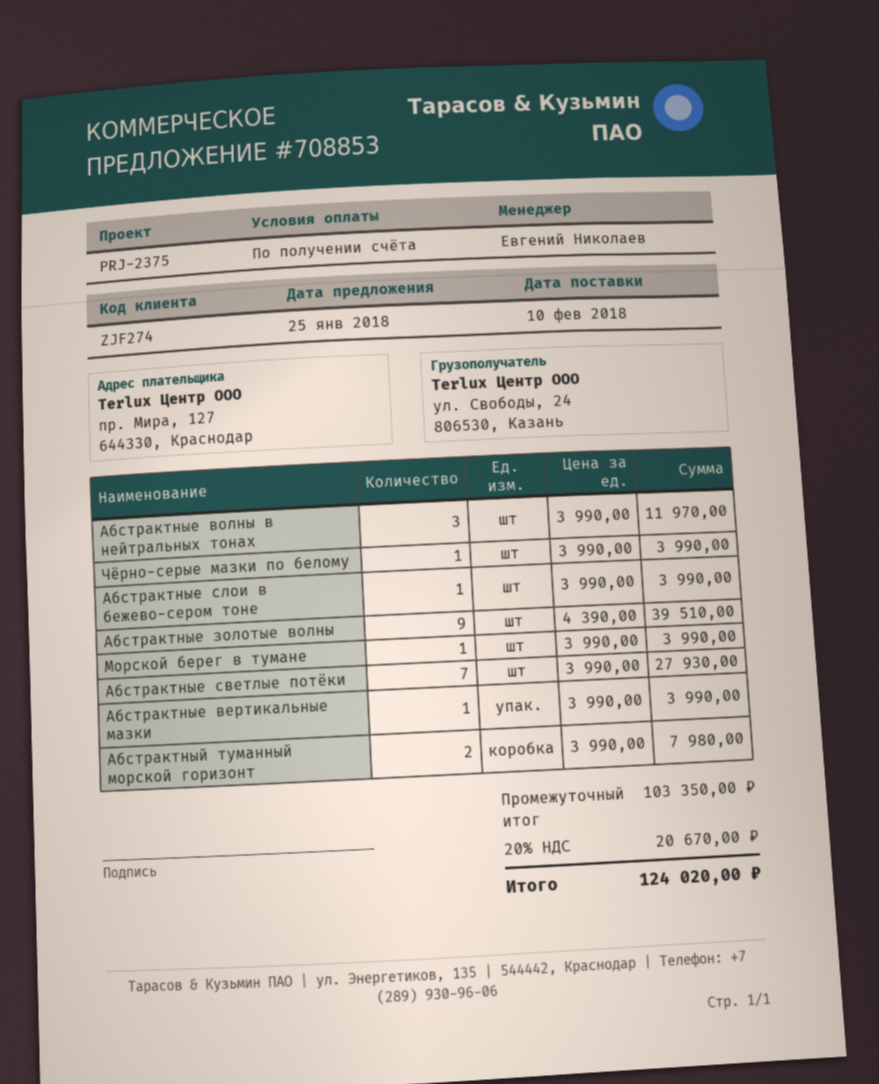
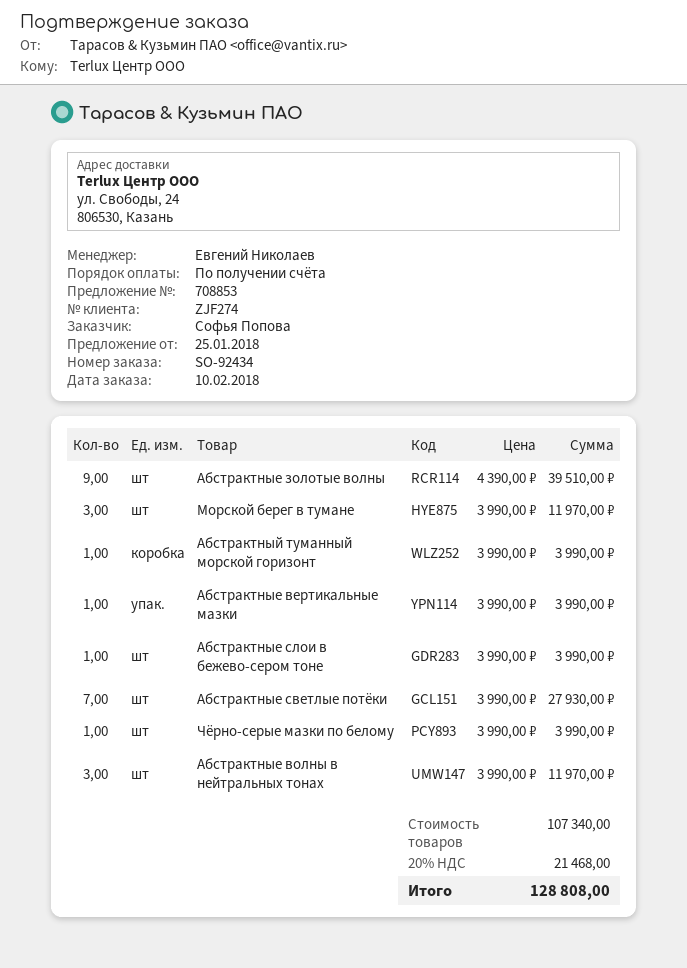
Морской берег в тумане: 1 x 3990.00 = 3990.00 -> 3 x 3990.00 = 11970.00
Абстрактный туманный морской горизонт: 2 x 3990.00 = 7980.00 -> 1 x 3990.00 = 3990.00
subtotal: 103350.00 -> 107340.00
tax: 20% = 20670.00 -> 20% = 21468.00
total: 124020.00 -> 128808.00

